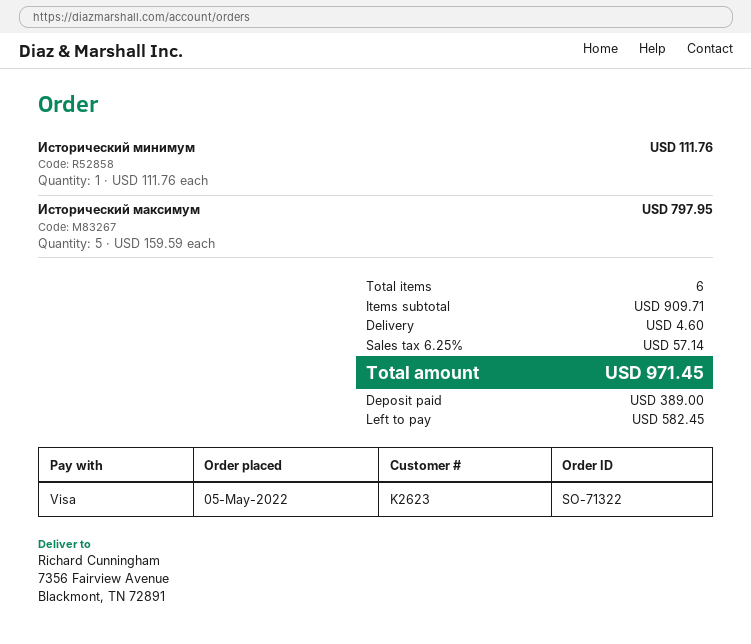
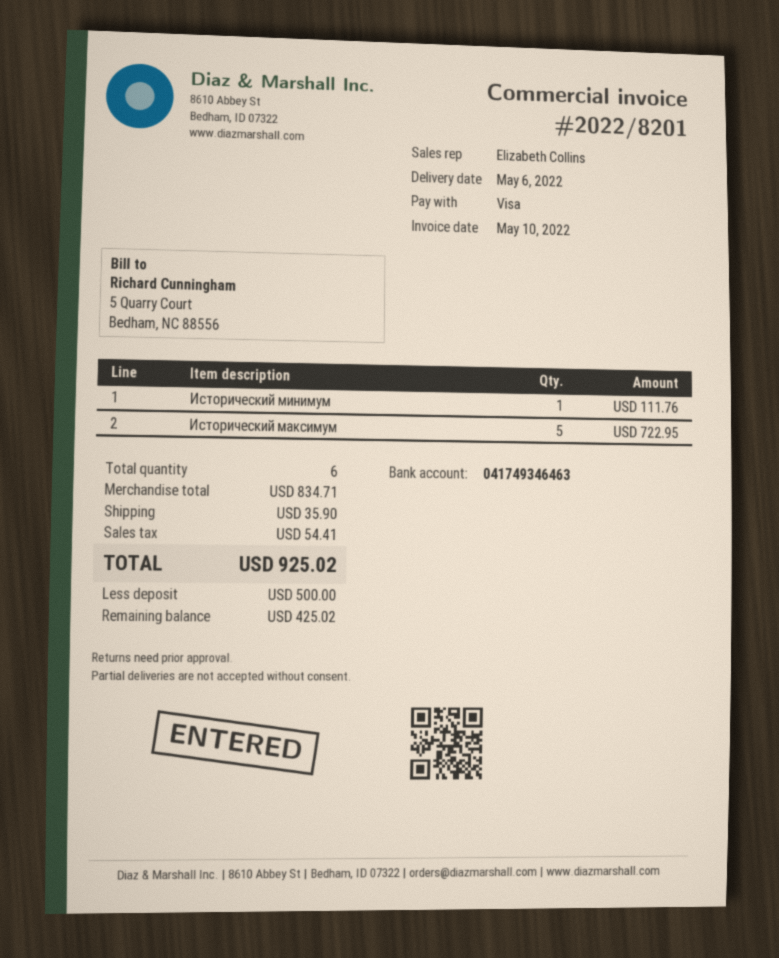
Исторический максимум: 5 for 797.95 -> 5 for 722.95
subtotal: 909.71 -> 834.71
shipping: 4.60 -> 35.90
tax: 57.14 -> 54.41
total: 971.45 -> 925.02
deposit: 389.00 -> 500.00
balance: 582.45 -> 425.02

